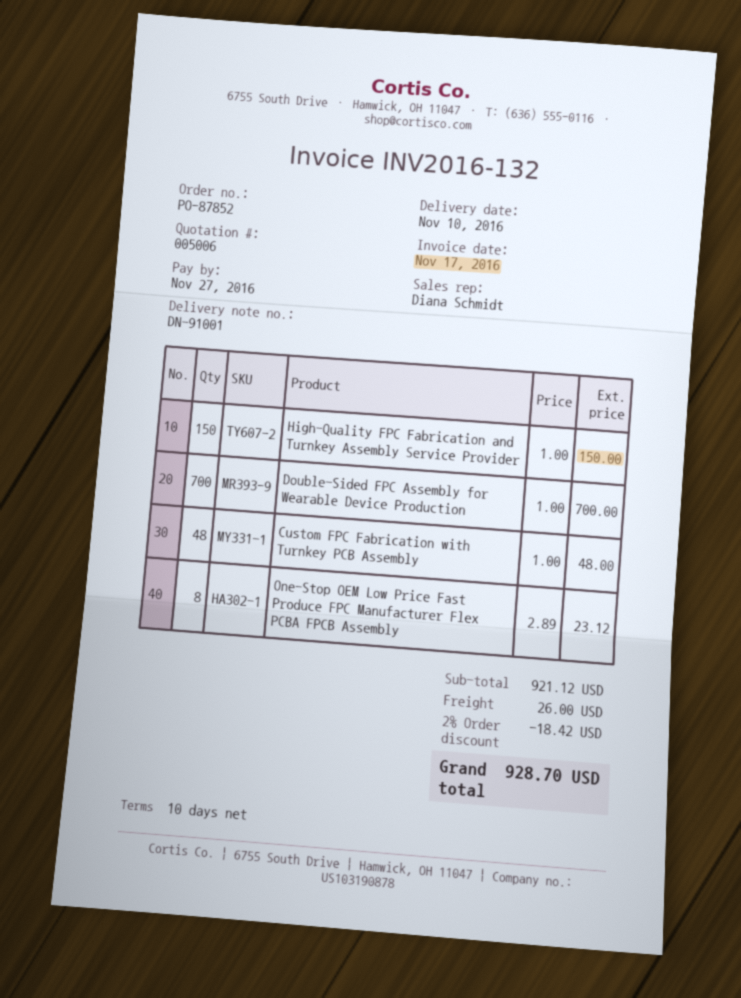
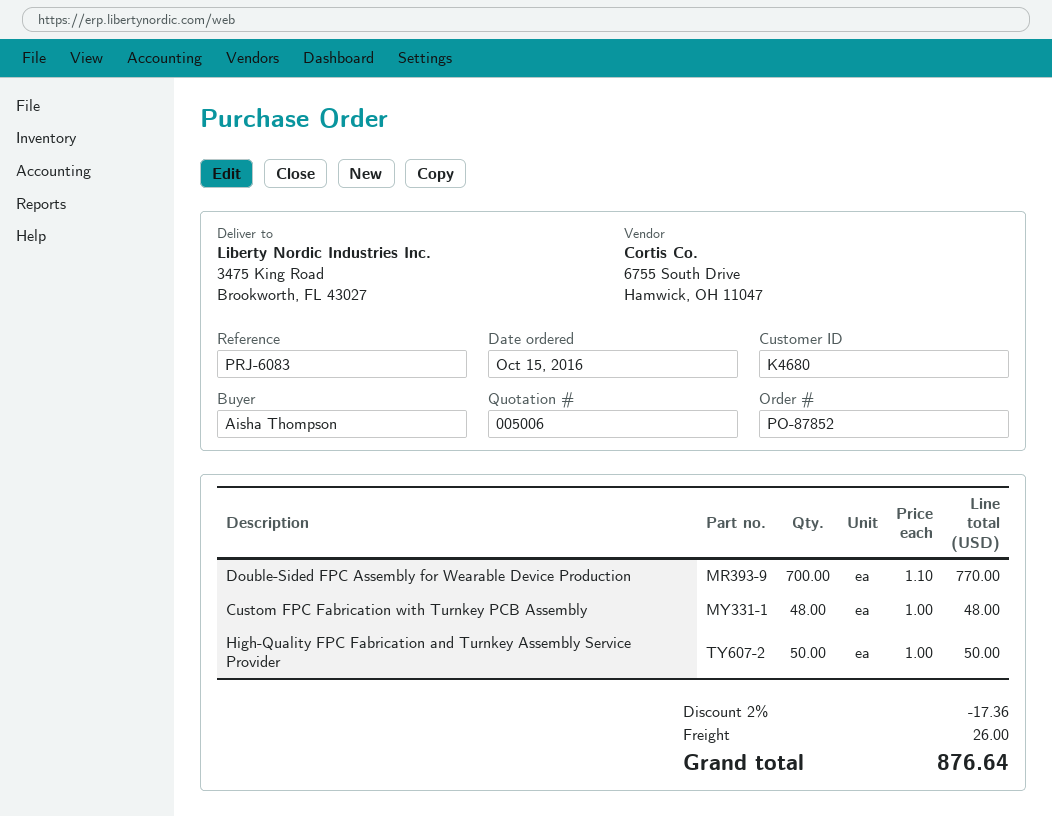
High-Quality FPC Fabrication and Turnkey Assembly Service Provider: 150 x 1.00 = 150.00 -> 50 x 1.00 = 50.00
Double-Sided FPC Assembly for Wearable Device Production: 700 x 1.00 = 700.00 -> 700 x 1.10 = 770.00
One-Stop OEM Low Price Fast Produce FPC Manufacturer Flex PCBA FPCB Assembly: 8 x 2.89 = 23.12 -> none
discount: 2% = 18.42 -> 2% = 17.36
total: 928.70 -> 876.64

